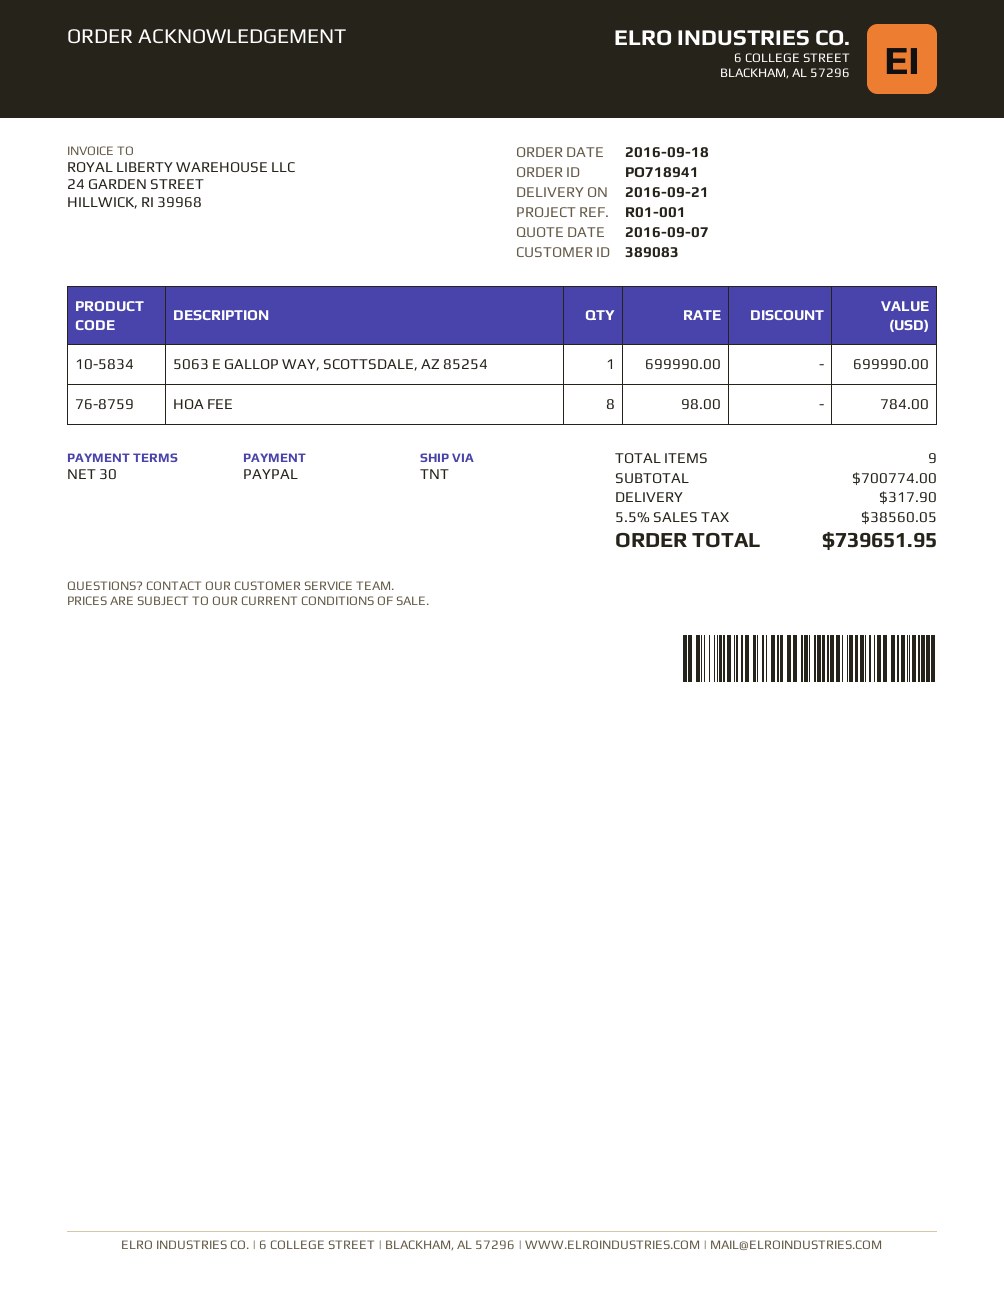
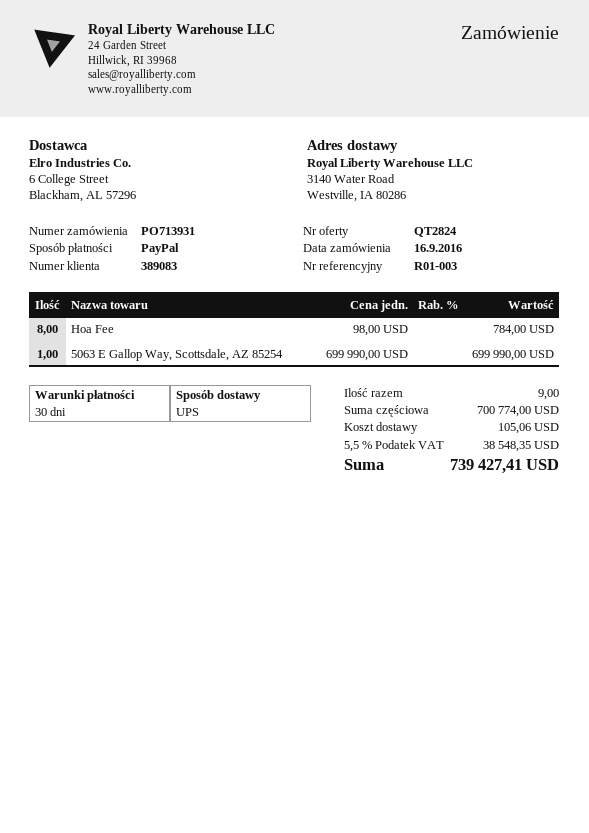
order number: PO718941 -> PO713931
order date: 2016-09-18 -> 2016-09-16
reference: R01-001 -> R01-003
shipping method: TNT -> UPS
shipping: 317.90 -> 105.06
tax: 5.5% = 38560.05 -> 5.5% = 38548.35
total: 739651.95 -> 739427.41

